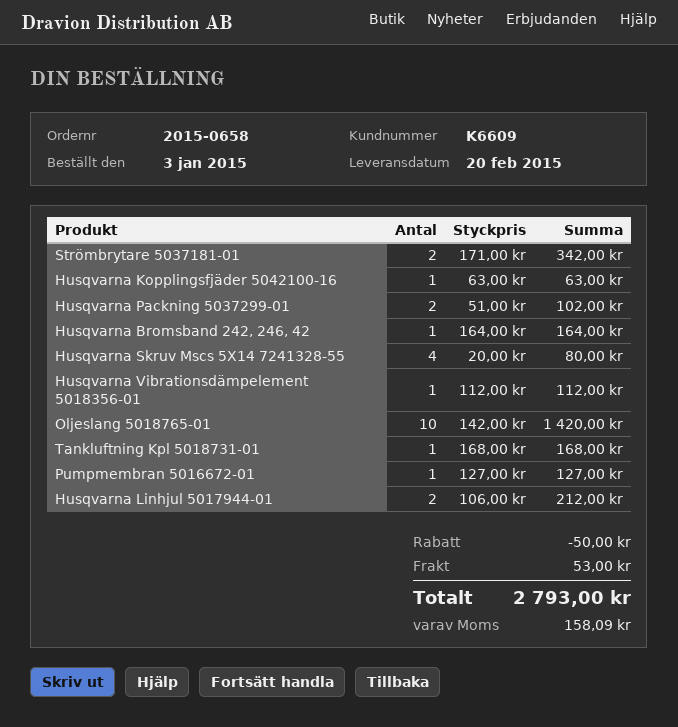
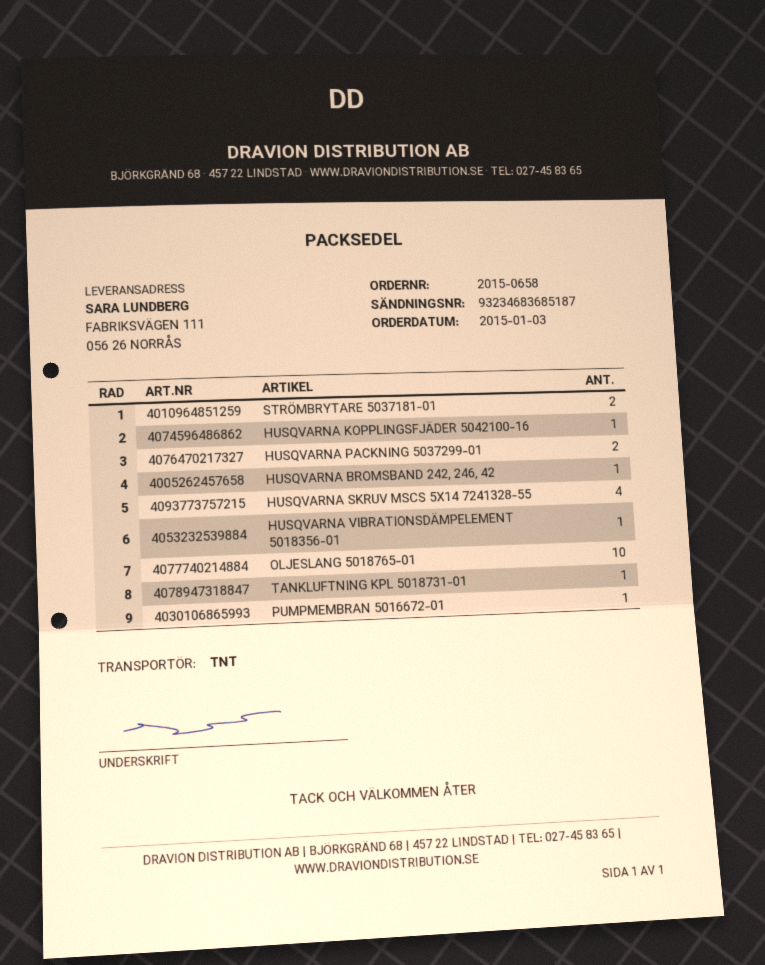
Husqvarna Linhjul 5017944-01: 2 -> none

